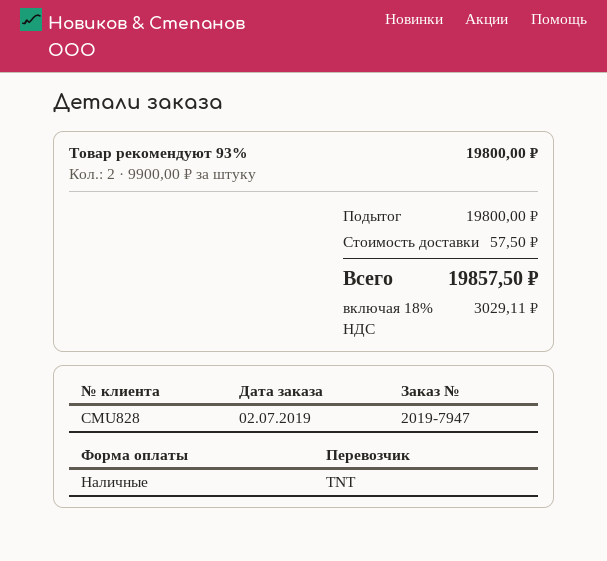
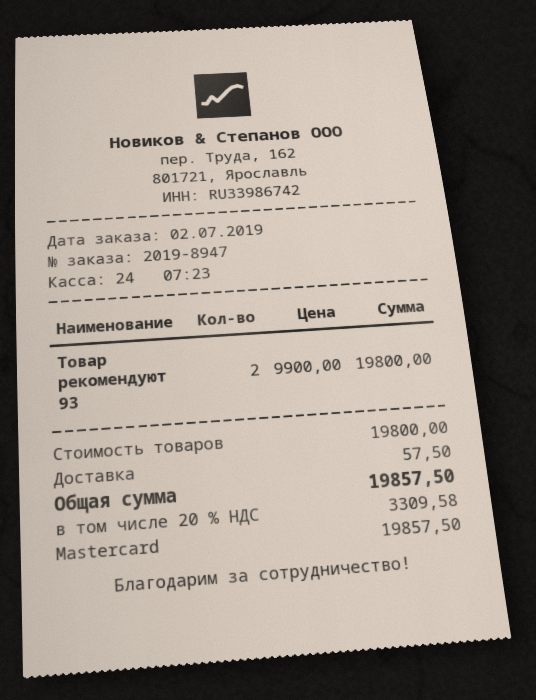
order number: 2019-7947 -> 2019-8947
payment method: cash -> Mastercard
tax: 18% = 3029.11 -> 20% = 3309.58

